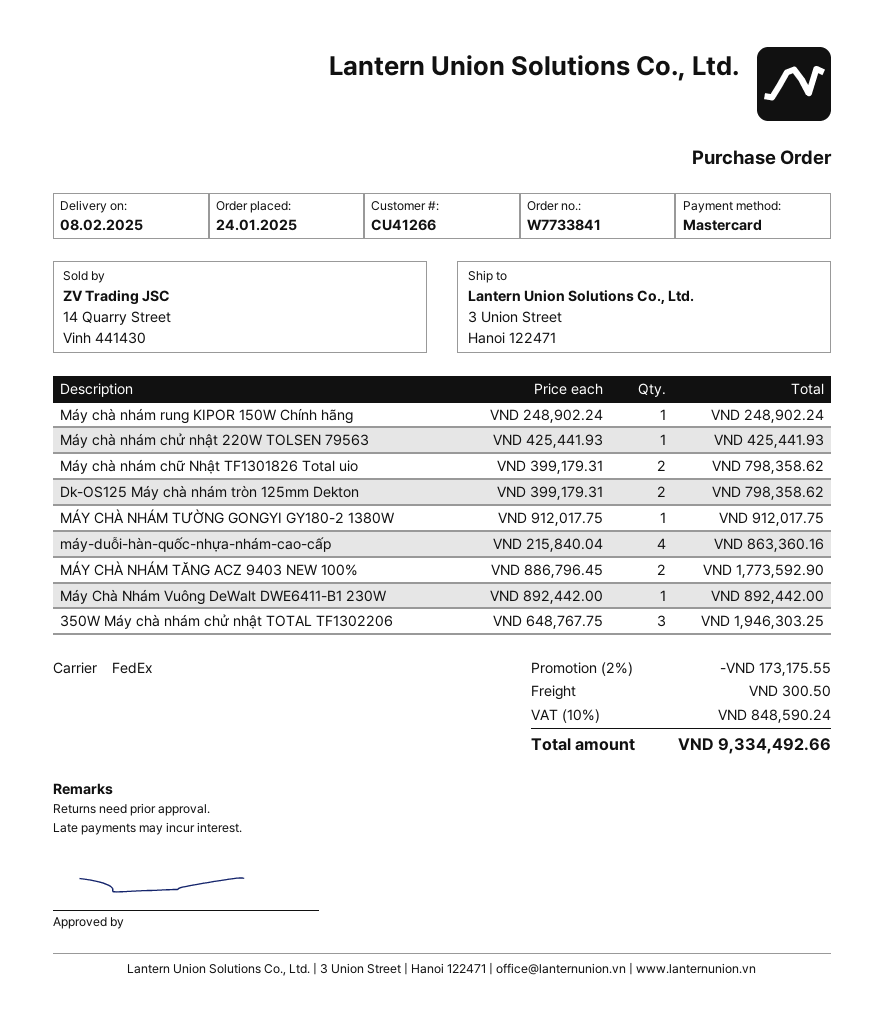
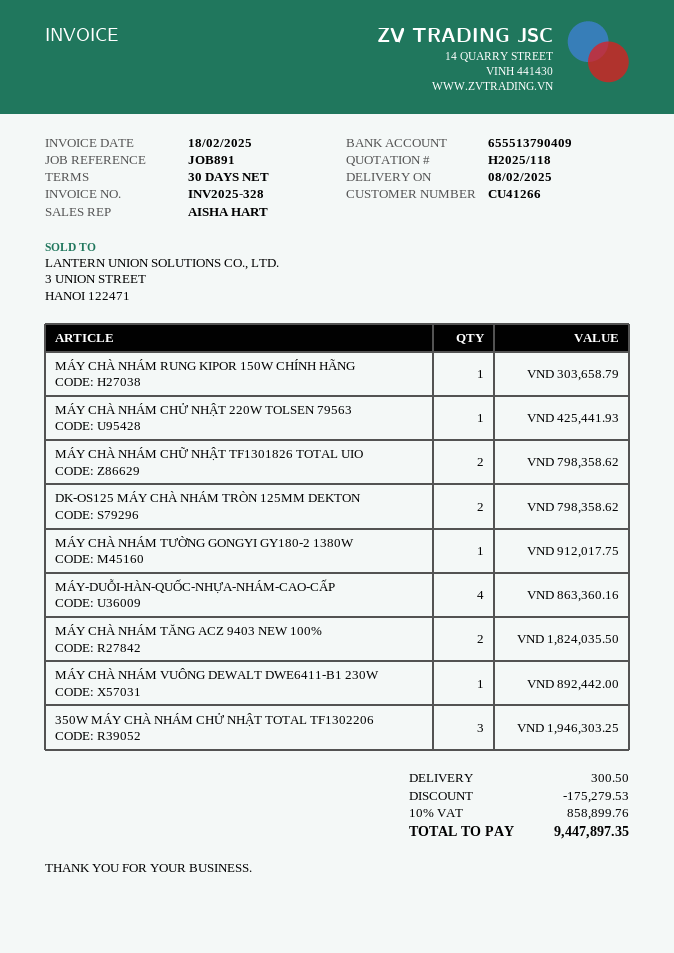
Máy chà nhám rung KIPOR 150W Chính hãng: 1 for 248902.24 -> 1 for 303658.79
MÁY CHÀ NHÁM TĂNG ACZ 9403 NEW 100%: 2 for 1773592.90 -> 2 for 1824035.50
discount: 173175.55 -> 175279.53
tax: 10% = 848590.24 -> 10% = 858899.76
total: 9334492.66 -> 9447897.35

